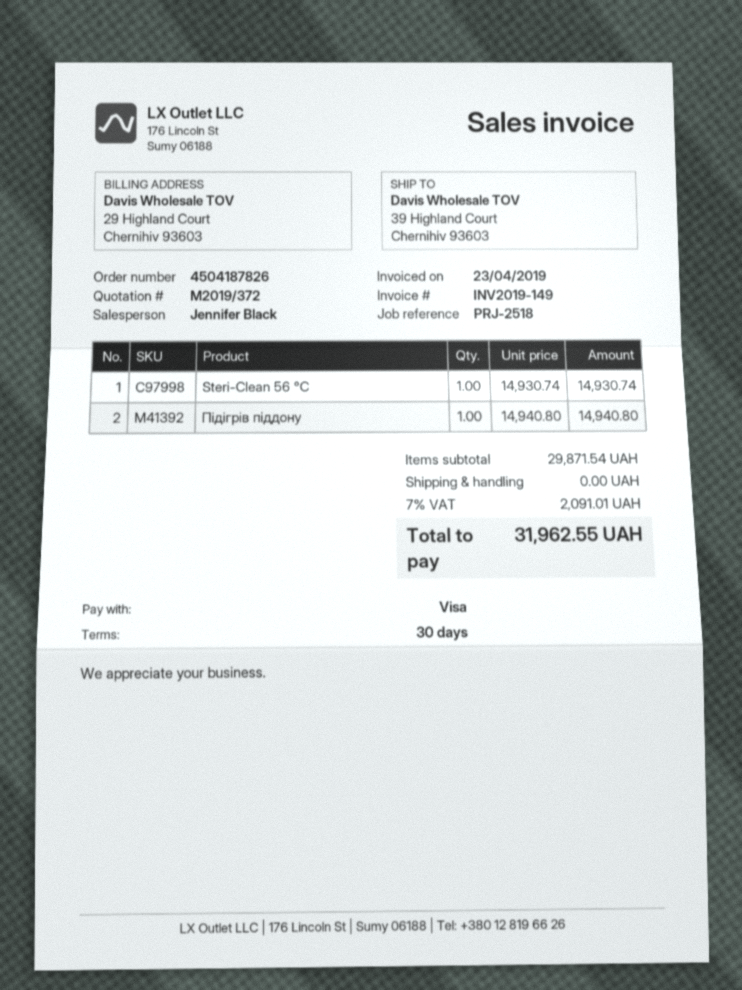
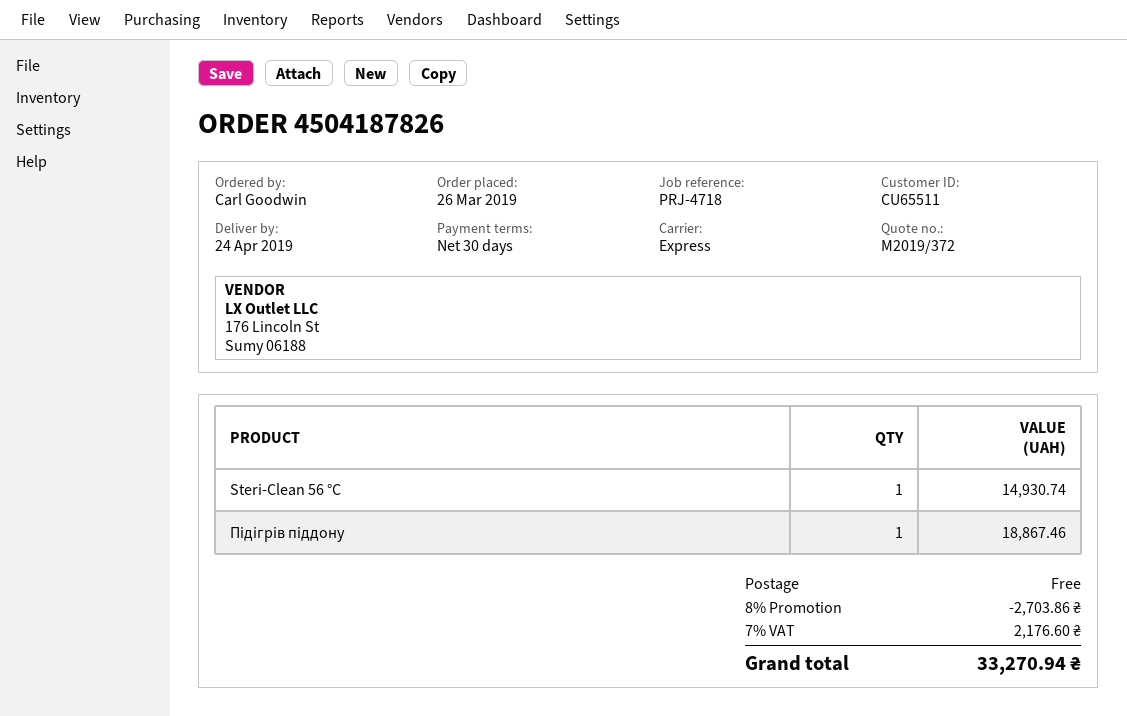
reference: PRJ-2518 -> PRJ-4718
Підігрів піддону: 1 for 14940.80 -> 1 for 18867.46
discount: none -> 8% = 2703.86
tax: 7% = 2091.01 -> 7% = 2176.60
total: 31962.55 -> 33270.94

